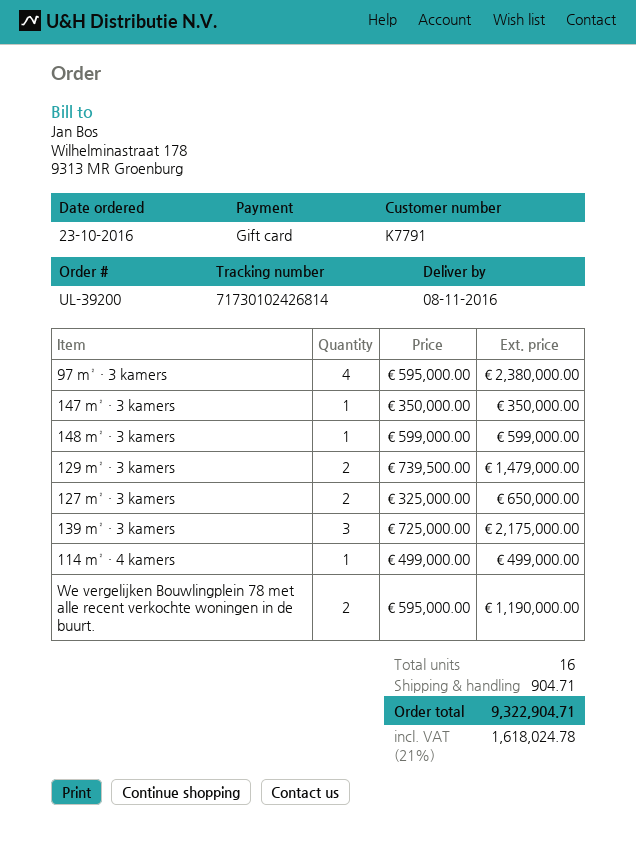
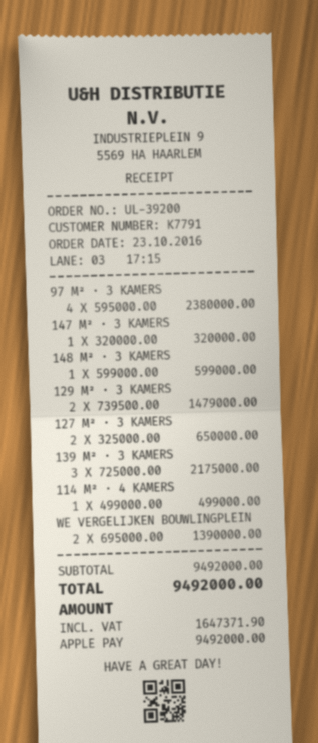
payment method: gift card -> Apple Pay
147 m² · 3 kamers: 1 x 350000.00 = 350000.00 -> 1 x 320000.00 = 320000.00
We vergelijken Bouwlingplein 78 met alle recent verkochte woningen in de buurt.: 2 x 595000.00 = 1190000.00 -> 2 x 695000.00 = 1390000.00
shipping: 904.71 -> none
tax: 1618024.78 -> 1647371.90
total: 9322904.71 -> 9492000.00

